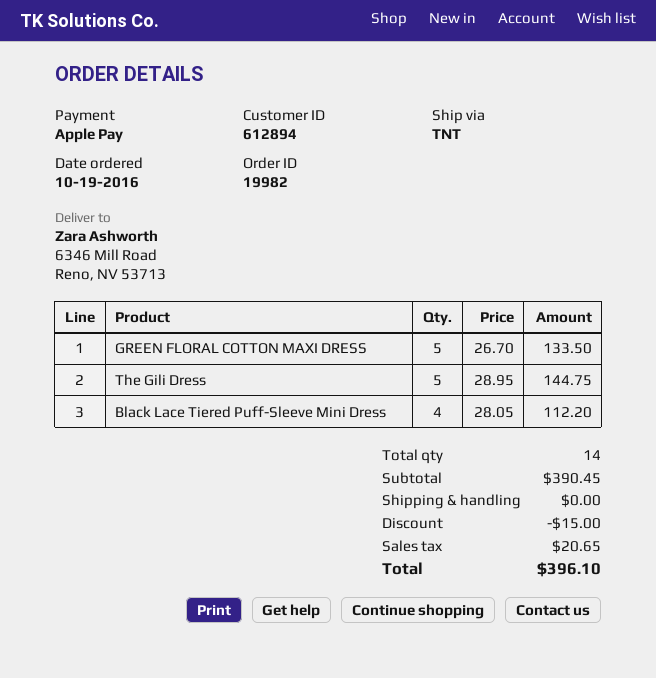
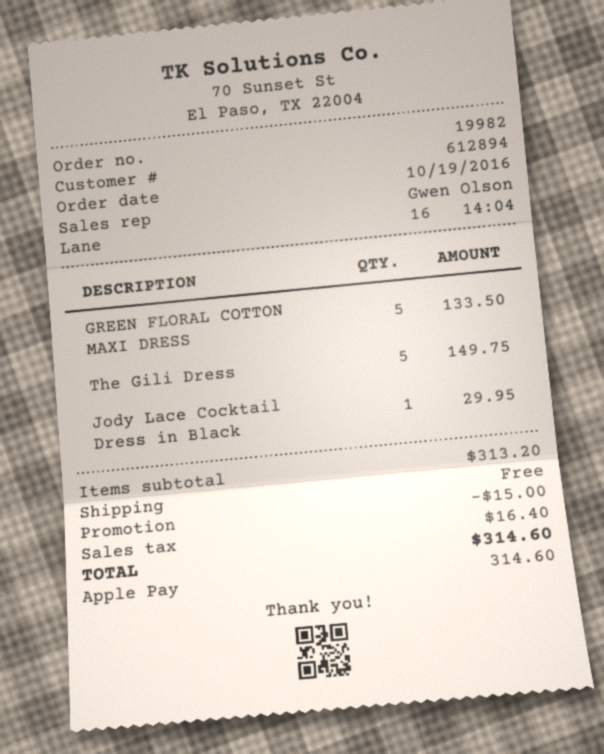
The Gili Dress: 5 for 144.75 -> 5 for 149.75
Black Lace Tiered Puff-Sleeve Mini Dress: 4 for 112.20 -> none
Jody Lace Cocktail Dress in Black: none -> 1 for 29.95
subtotal: 390.45 -> 313.20
tax: 20.65 -> 16.40
total: 396.10 -> 314.60

